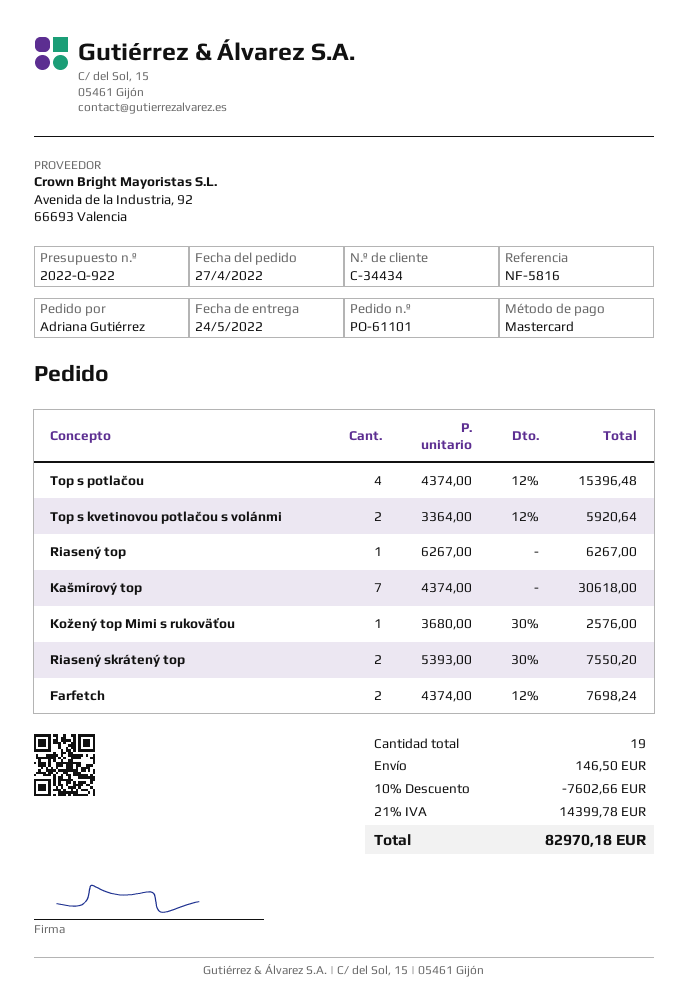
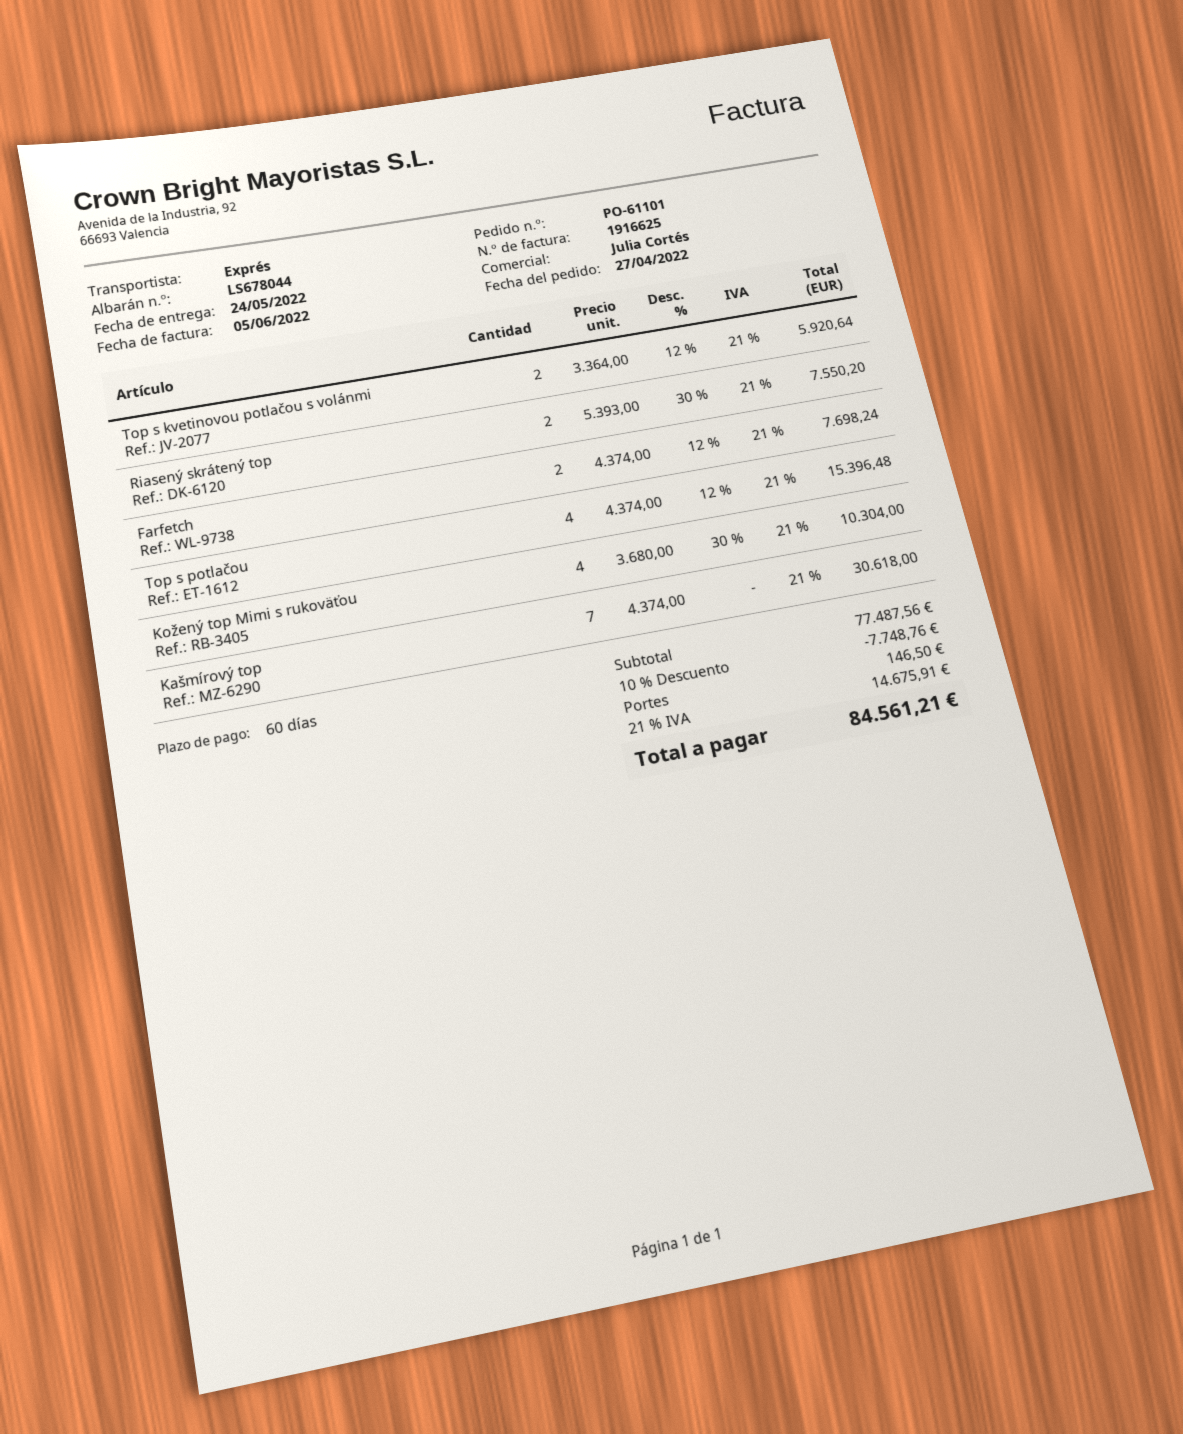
Riasený top: 1 x 6267.00 = 6267.00 -> none
Kožený top Mimi s rukoväťou: 1 x 3680.00 - 30% = 2576.00 -> 4 x 3680.00 - 30% = 10304.00
discount: 10% = 7602.66 -> 10% = 7748.76
tax: 21% = 14399.78 -> 21% = 14675.91
total: 82970.18 -> 84561.21

